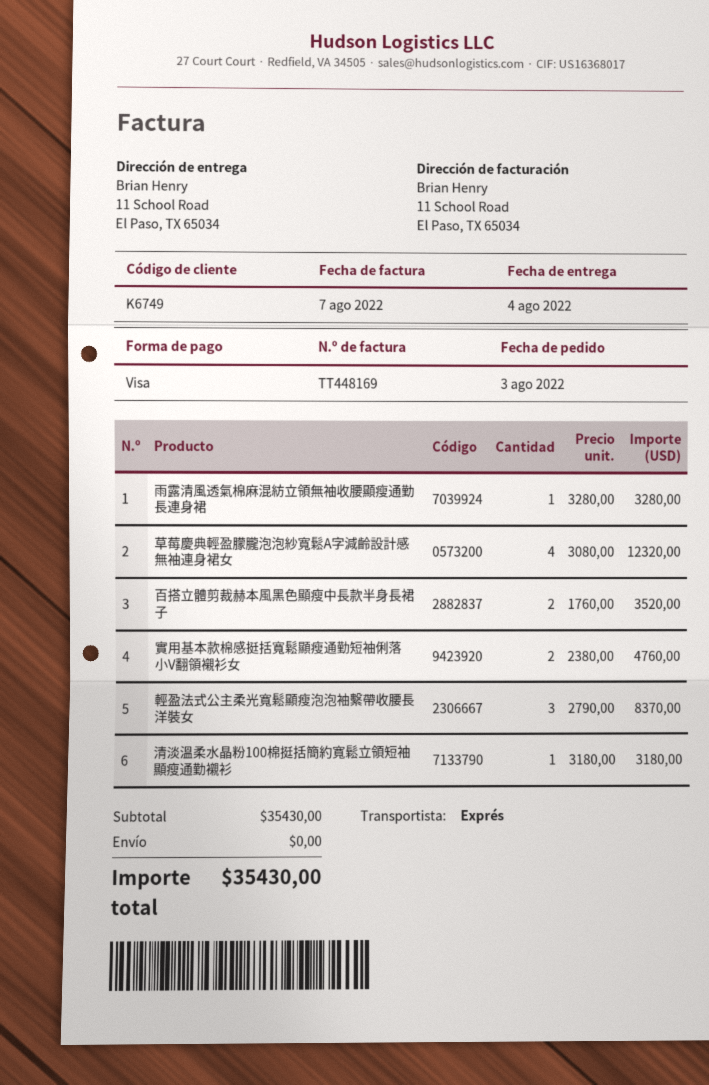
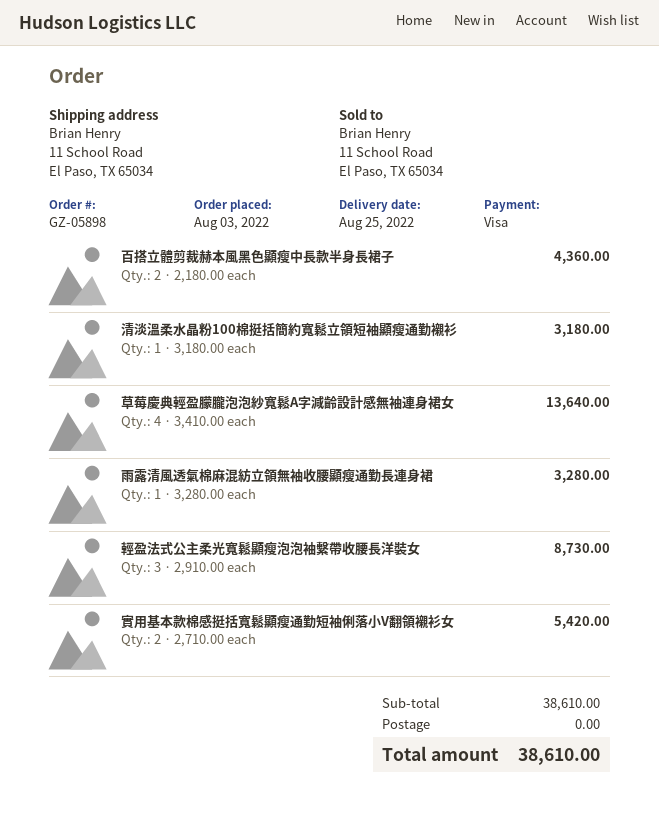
delivery date: 2022-08-04 -> 2022-08-25
草莓慶典輕盈朦朧泡泡紗寬鬆A字減齡設計感無袖連身裙女: 4 x 3080.00 = 12320.00 -> 4 x 3410.00 = 13640.00
百搭立體剪裁赫本風黑色顯瘦中長款半身長裙子: 2 x 1760.00 = 3520.00 -> 2 x 2180.00 = 4360.00
實用基本款棉感挺括寬鬆顯瘦通勤短袖俐落小V翻領襯衫女: 2 x 2380.00 = 4760.00 -> 2 x 2710.00 = 5420.00
輕盈法式公主柔光寬鬆顯瘦泡泡袖繫帶收腰長洋裝女: 3 x 2790.00 = 8370.00 -> 3 x 2910.00 = 8730.00
subtotal: 35430.00 -> 38610.00
total: 35430.00 -> 38610.00

